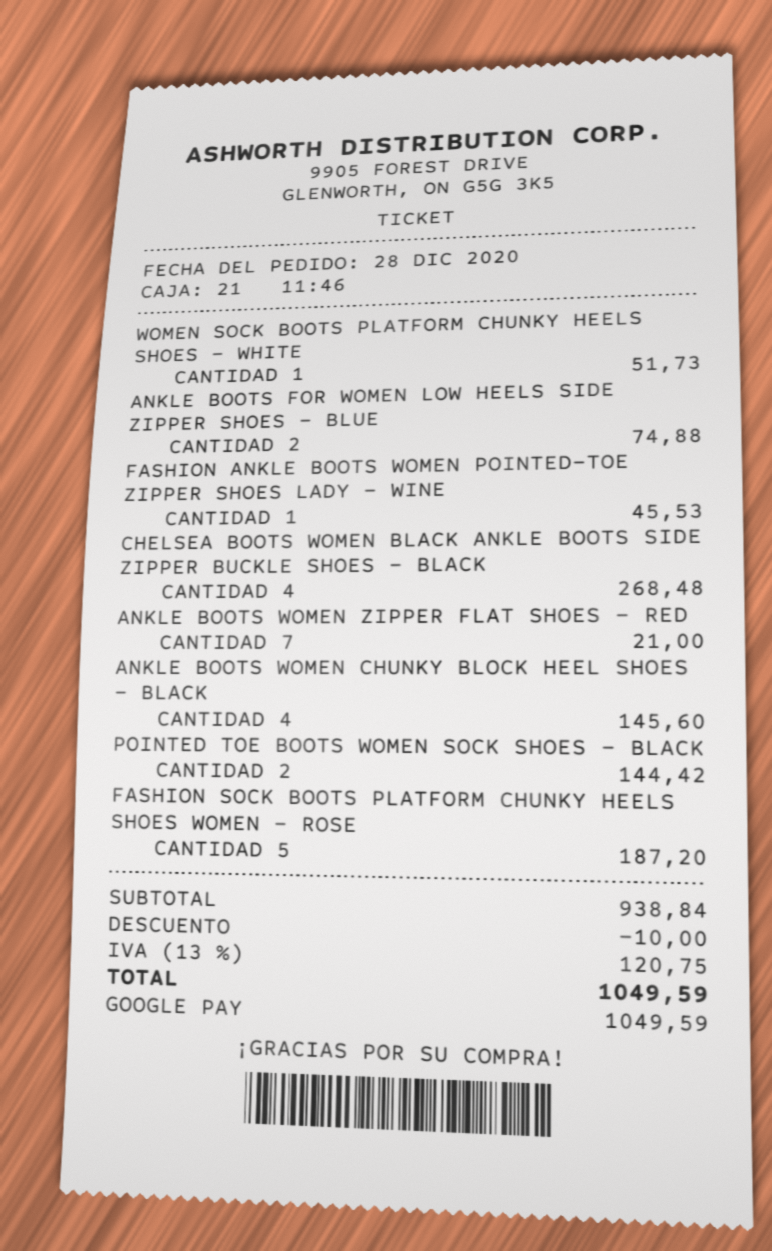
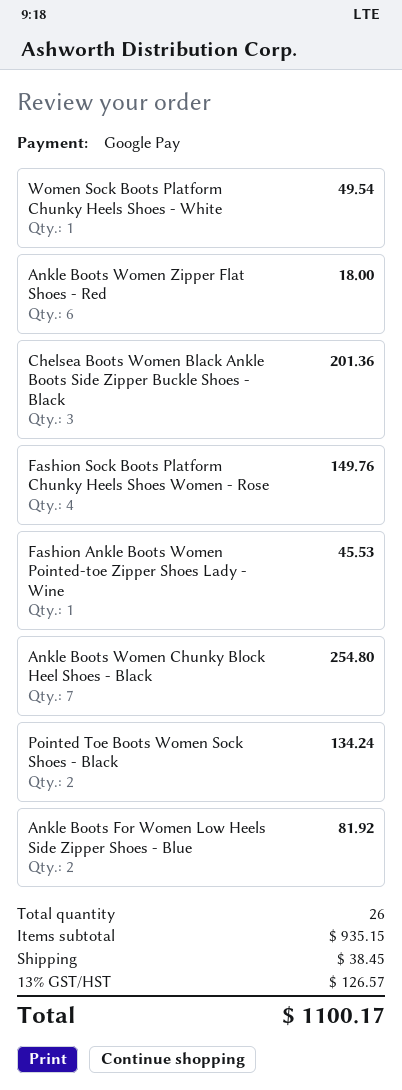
WOMEN SOCK BOOTS PLATFORM CHUNKY HEELS SHOES - WHITE: 1 for 51.73 -> 1 for 49.54
ANKLE BOOTS FOR WOMEN LOW HEELS SIDE ZIPPER SHOES - BLUE: 2 for 74.88 -> 2 for 81.92
CHELSEA BOOTS WOMEN BLACK ANKLE BOOTS SIDE ZIPPER BUCKLE SHOES - BLACK: 4 for 268.48 -> 3 for 201.36
ANKLE BOOTS WOMEN ZIPPER FLAT SHOES - RED: 7 for 21.00 -> 6 for 18.00
ANKLE BOOTS WOMEN CHUNKY BLOCK HEEL SHOES - BLACK: 4 for 145.60 -> 7 for 254.80
POINTED TOE BOOTS WOMEN SOCK SHOES - BLACK: 2 for 144.42 -> 2 for 134.24
FASHION SOCK BOOTS PLATFORM CHUNKY HEELS SHOES WOMEN - ROSE: 5 for 187.20 -> 4 for 149.76
subtotal: 938.84 -> 935.15
discount: 10.00 -> none
shipping: none -> 38.45
tax: 13% = 120.75 -> 13% = 126.57
total: 1049.59 -> 1100.17

